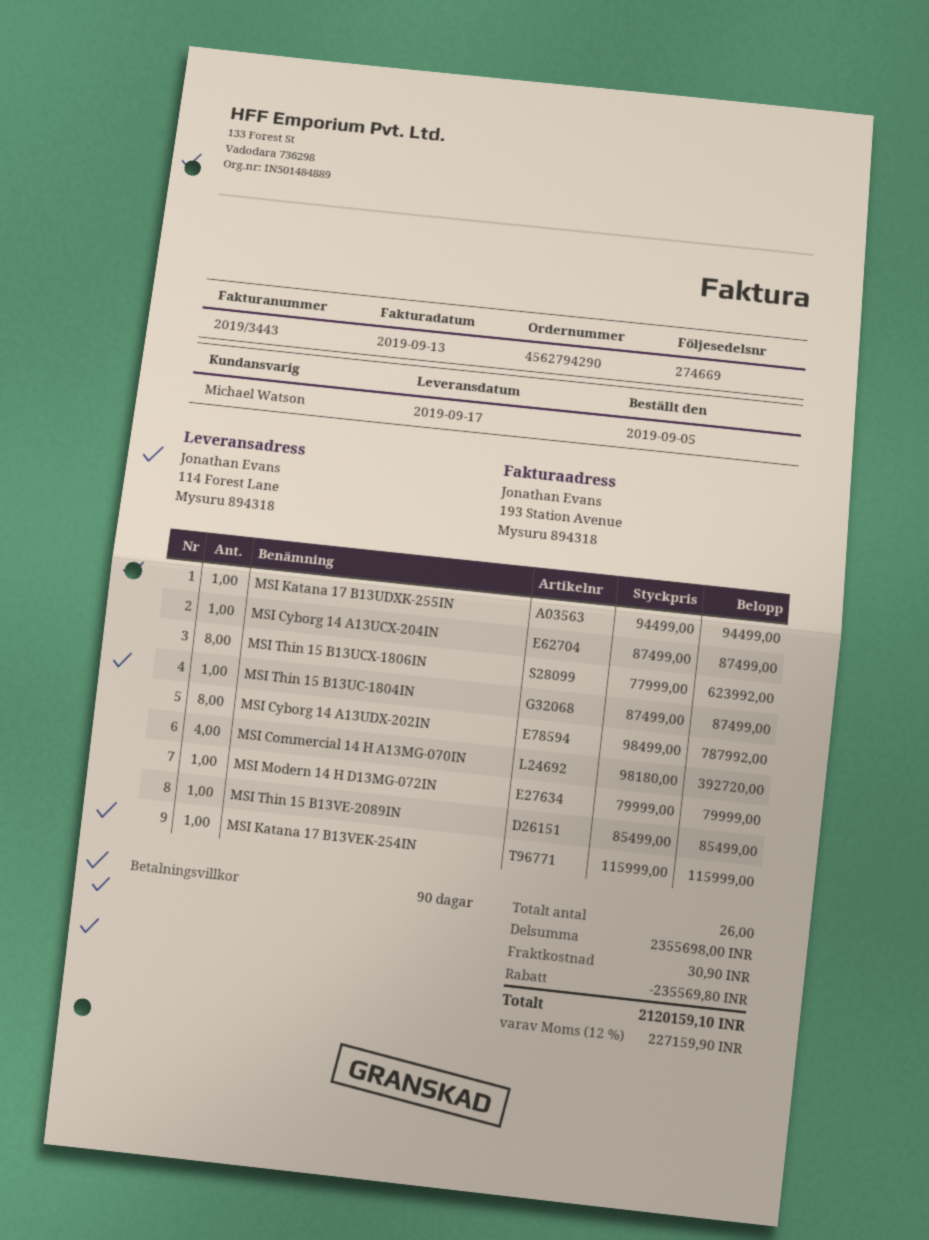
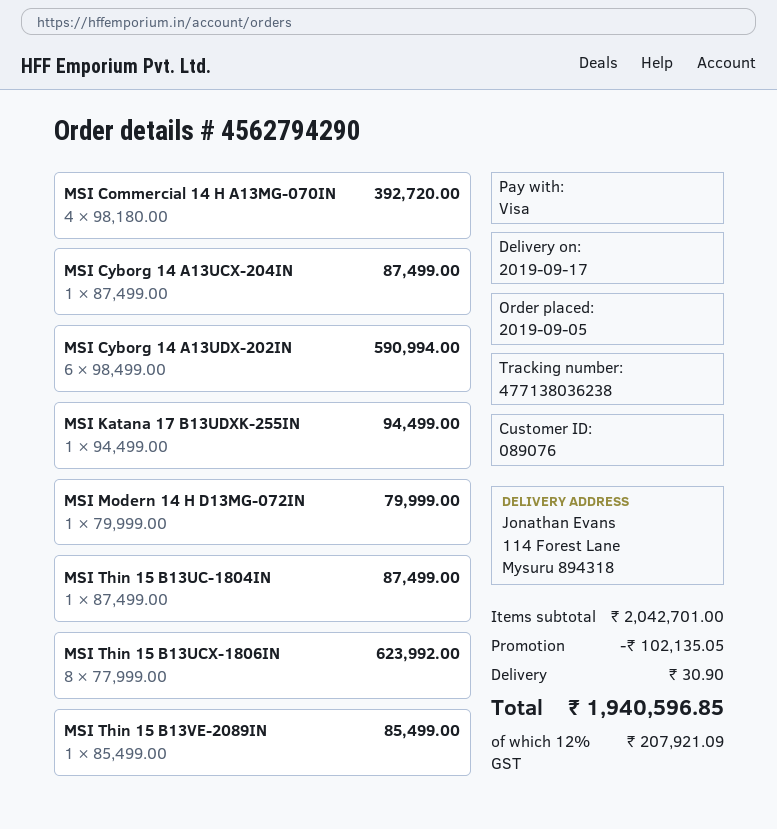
MSI Cyborg 14 A13UDX-202IN: 8 x 98499.00 = 787992.00 -> 6 x 98499.00 = 590994.00
MSI Katana 17 B13VEK-254IN: 1 x 115999.00 = 115999.00 -> none
subtotal: 2355698.00 -> 2042701.00
discount: 235569.80 -> 102135.05
tax: 12% = 227159.90 -> 12% = 207921.09
total: 2120159.10 -> 1940596.85

